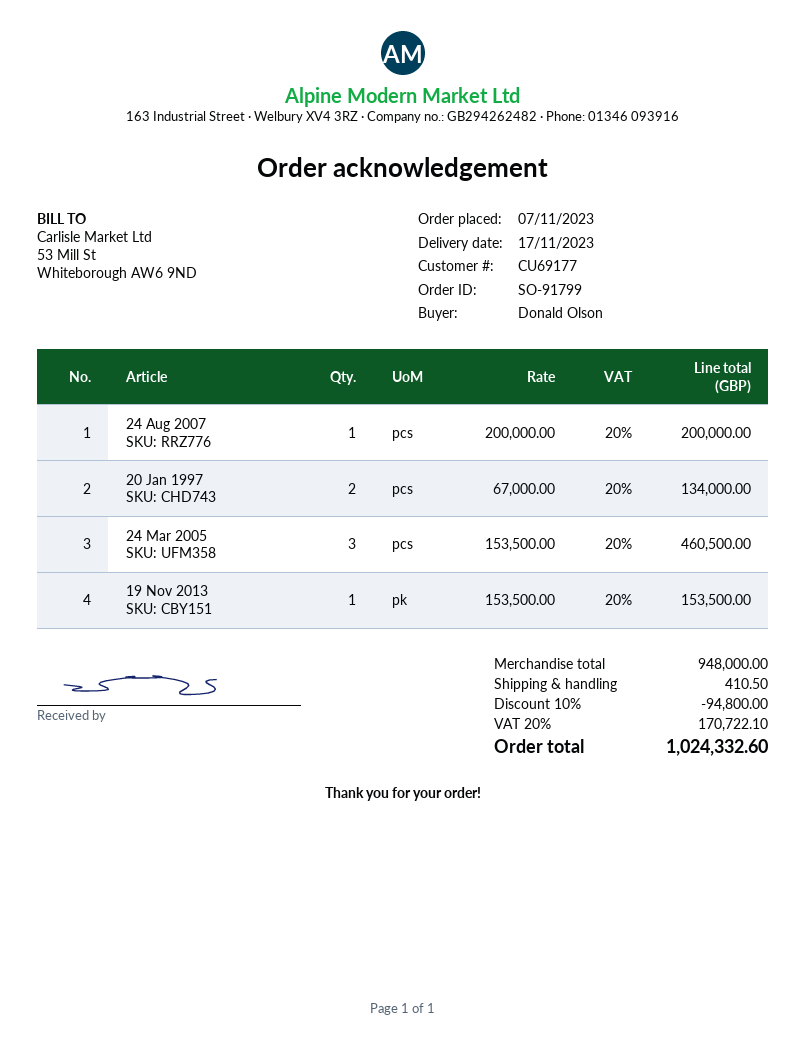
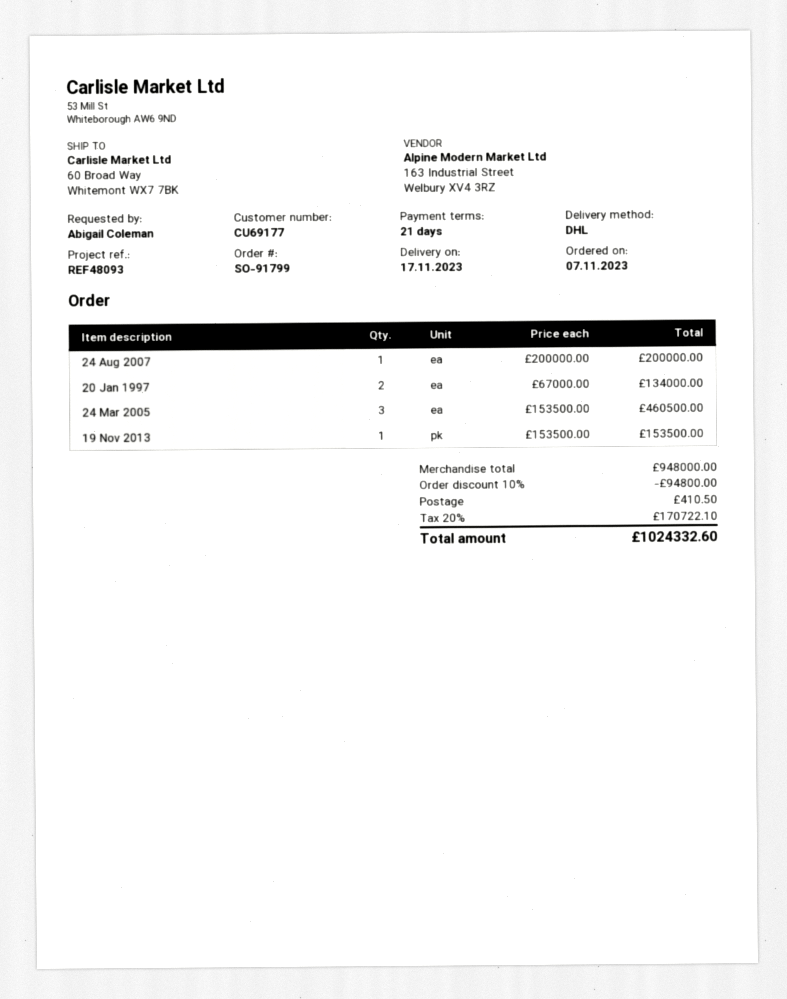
ordered by: Donald Olson -> Abigail Coleman

